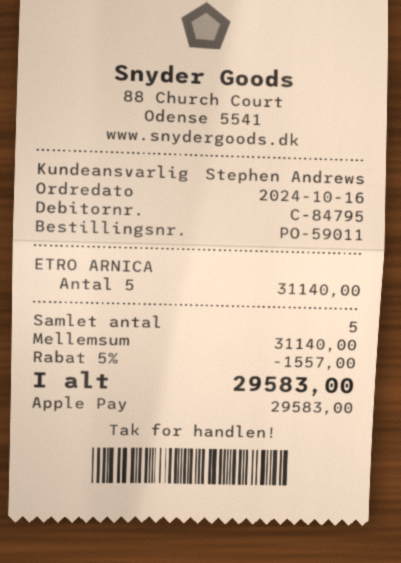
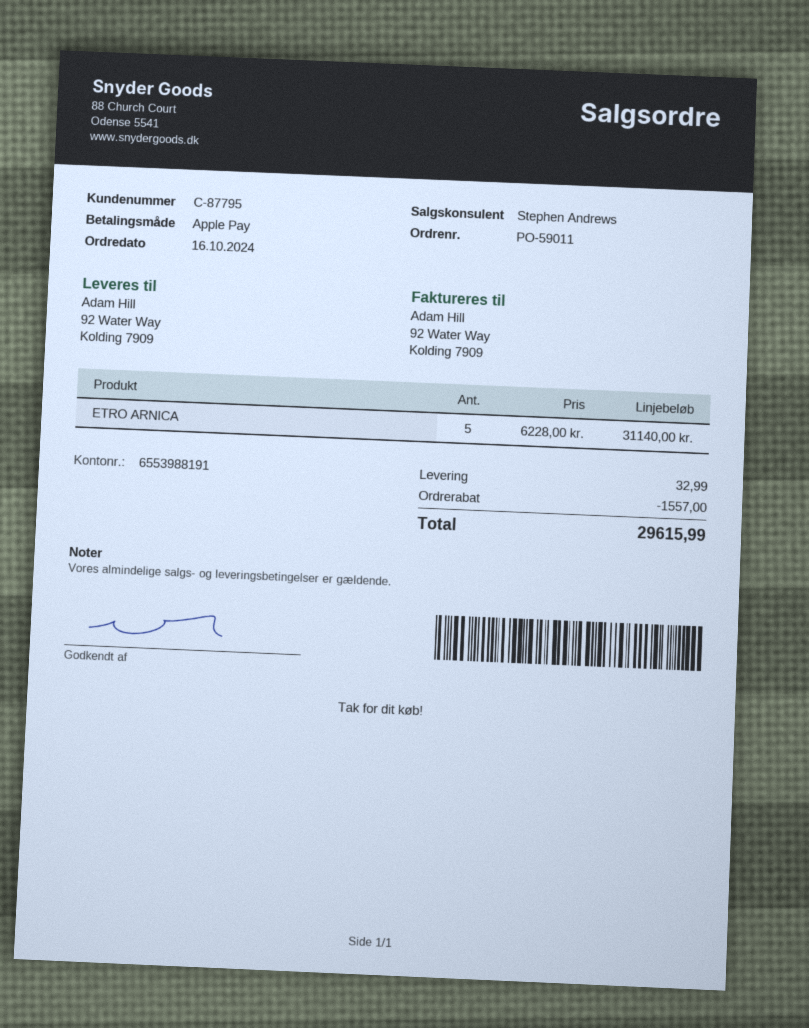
customer number: C-84795 -> C-87795
shipping: none -> 32.99
total: 29583.00 -> 29615.99

